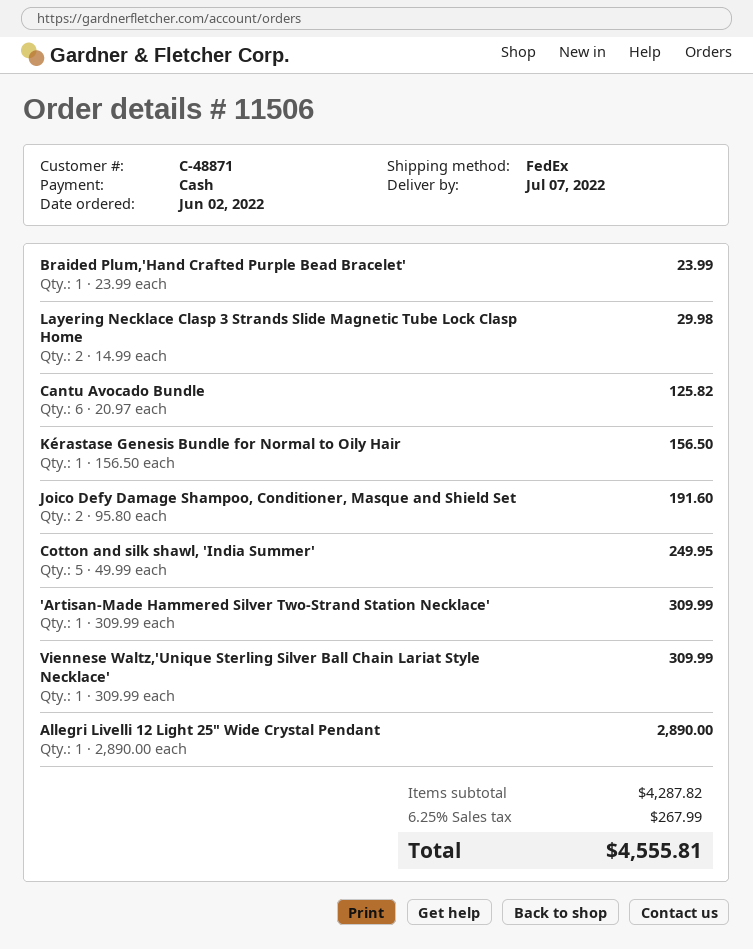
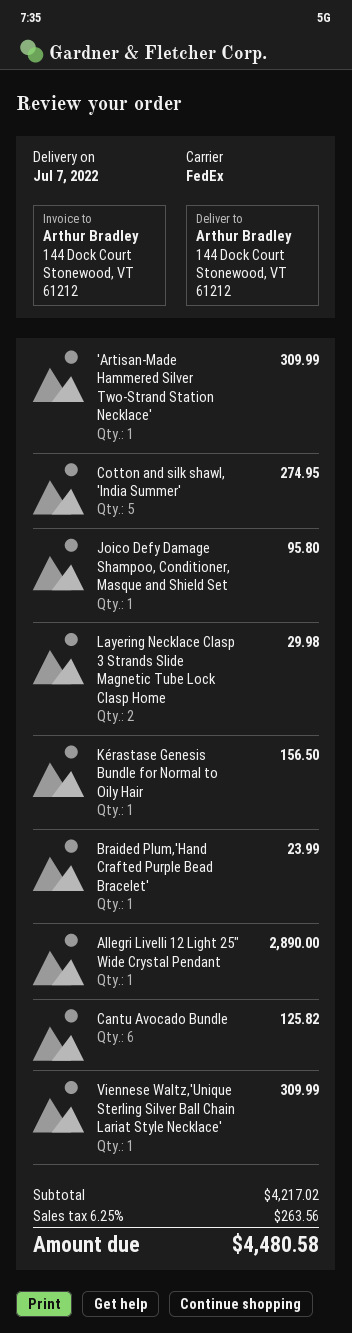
Joico Defy Damage Shampoo, Conditioner, Masque and Shield Set: 2 for 191.60 -> 1 for 95.80
Cotton and silk shawl, 'India Summer': 5 for 249.95 -> 5 for 274.95
subtotal: 4287.82 -> 4217.02
tax: 6.25% = 267.99 -> 6.25% = 263.56
total: 4555.81 -> 4480.58

